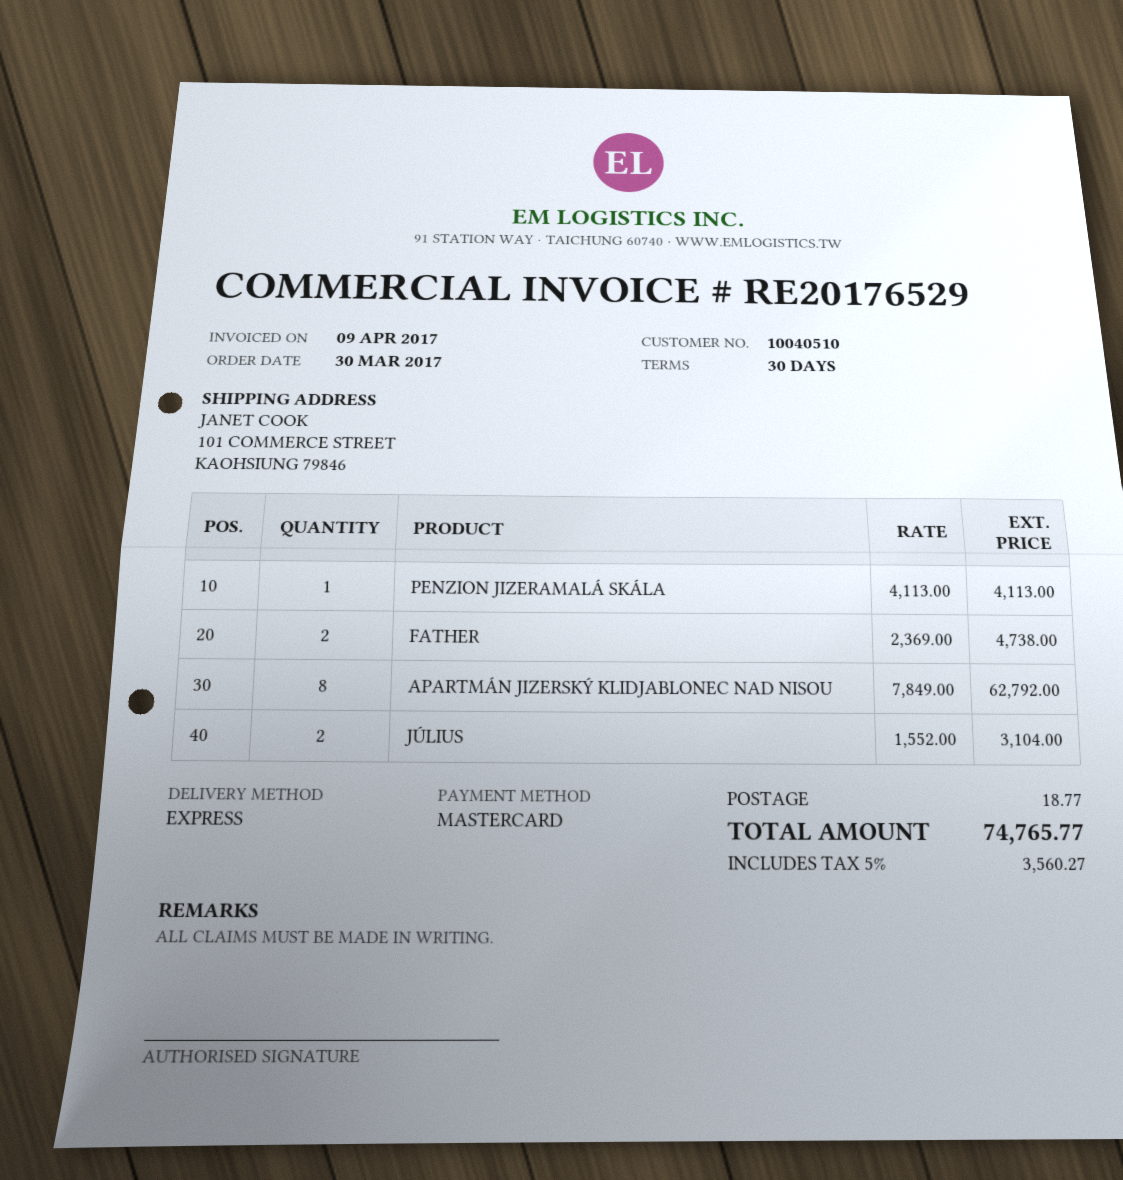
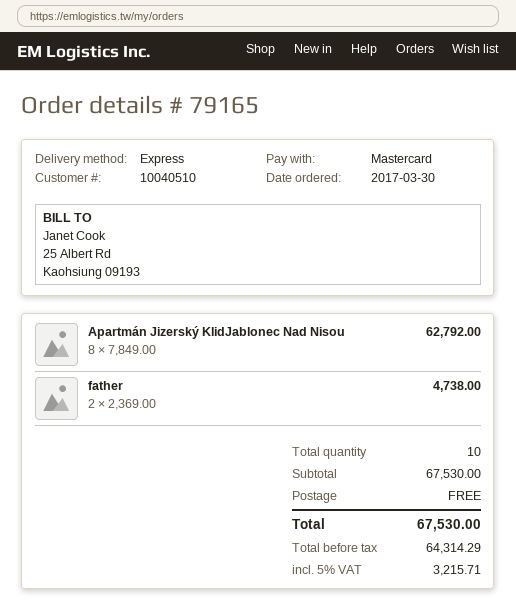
PENZION JIZERAMALÁ SKÁLA: 1 x 4113.00 = 4113.00 -> none
JÚLIUS: 2 x 1552.00 = 3104.00 -> none
shipping: 18.77 -> 0.00
tax: 5% = 3560.27 -> 5% = 3215.71
total: 74765.77 -> 67530.00

